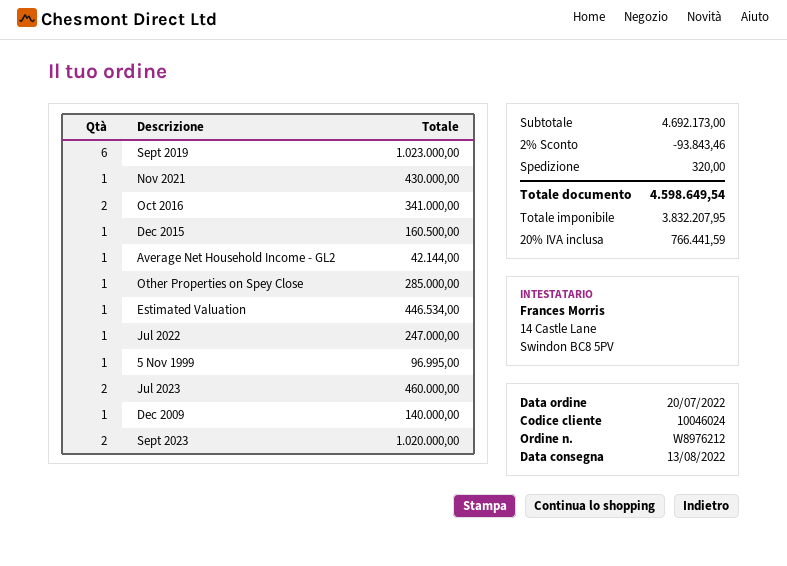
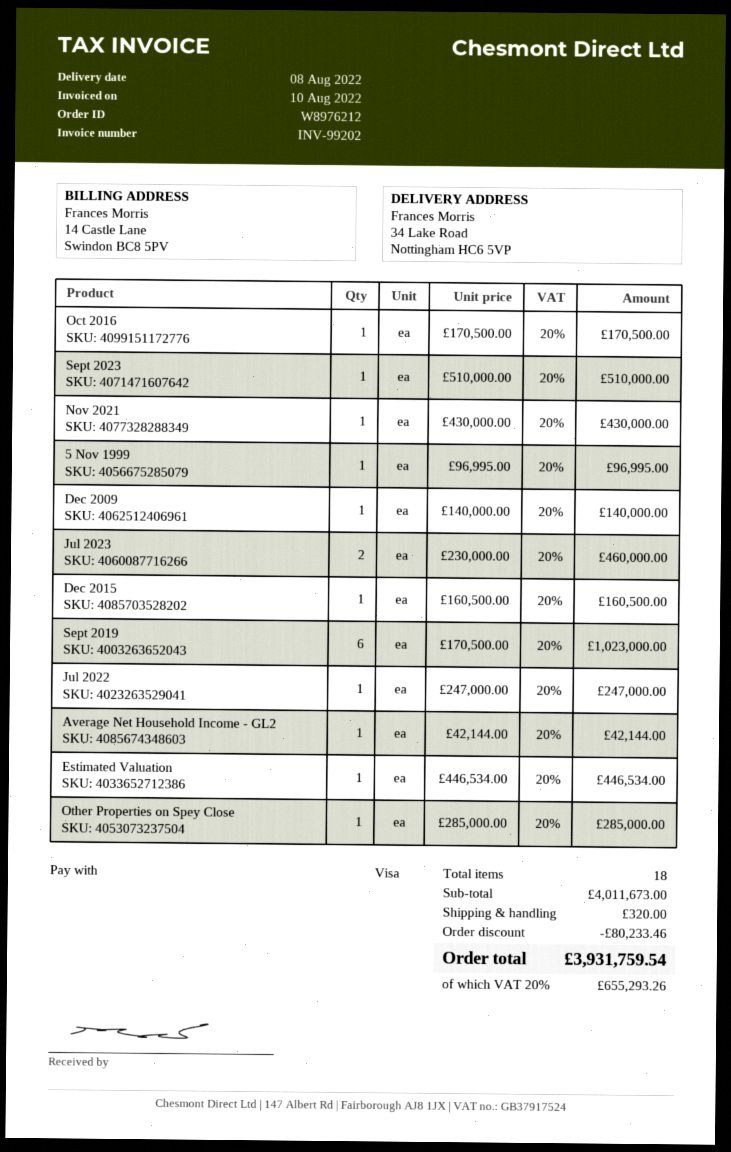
delivery date: 2022-08-13 -> 2022-08-08
Oct 2016: 2 for 341000.00 -> 1 for 170500.00
Sept 2023: 2 for 1020000.00 -> 1 for 510000.00
subtotal: 4692173.00 -> 4011673.00
discount: 93843.46 -> 80233.46
tax: 20% = 766441.59 -> 20% = 655293.26
total: 4598649.54 -> 3931759.54

